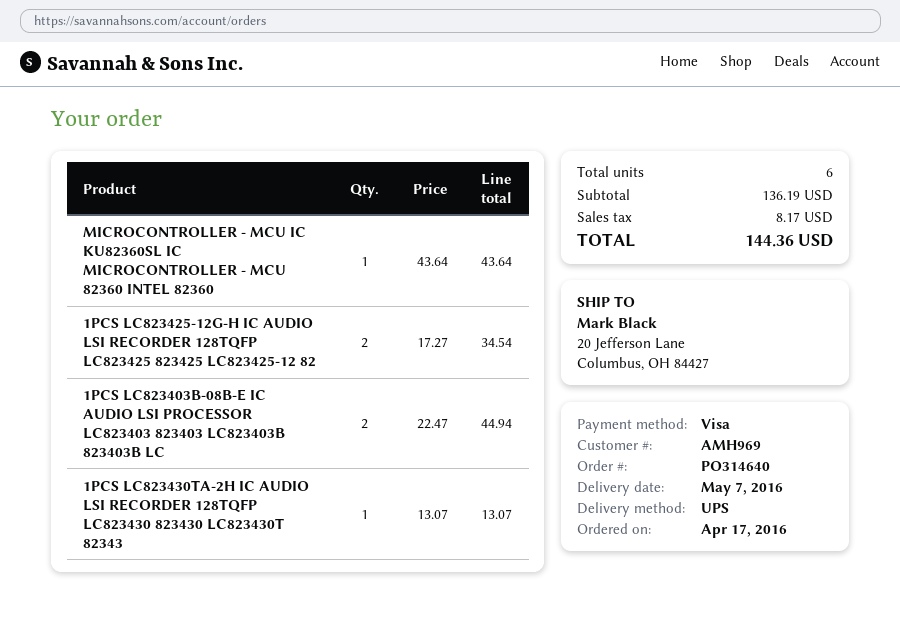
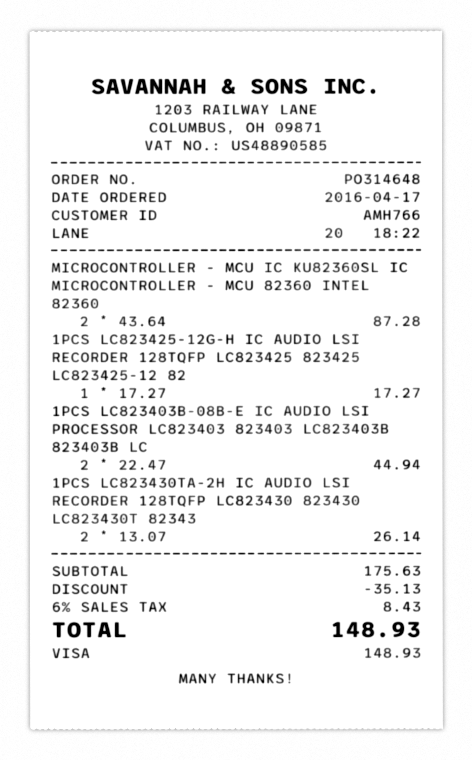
order number: PO314640 -> PO314648
customer number: AMH969 -> AMH766
MICROCONTROLLER - MCU IC KU82360SL IC MICROCONTROLLER - MCU 82360 INTEL 82360: 1 x 43.64 = 43.64 -> 2 x 43.64 = 87.28
1PCS LC823425-12G-H IC AUDIO LSI RECORDER 128TQFP LC823425 823425 LC823425-12 82: 2 x 17.27 = 34.54 -> 1 x 17.27 = 17.27
1PCS LC823430TA-2H IC AUDIO LSI RECORDER 128TQFP LC823430 823430 LC823430T 82343: 1 x 13.07 = 13.07 -> 2 x 13.07 = 26.14
subtotal: 136.19 -> 175.63
discount: none -> 35.13
tax: 8.17 -> 8.43
total: 144.36 -> 148.93

